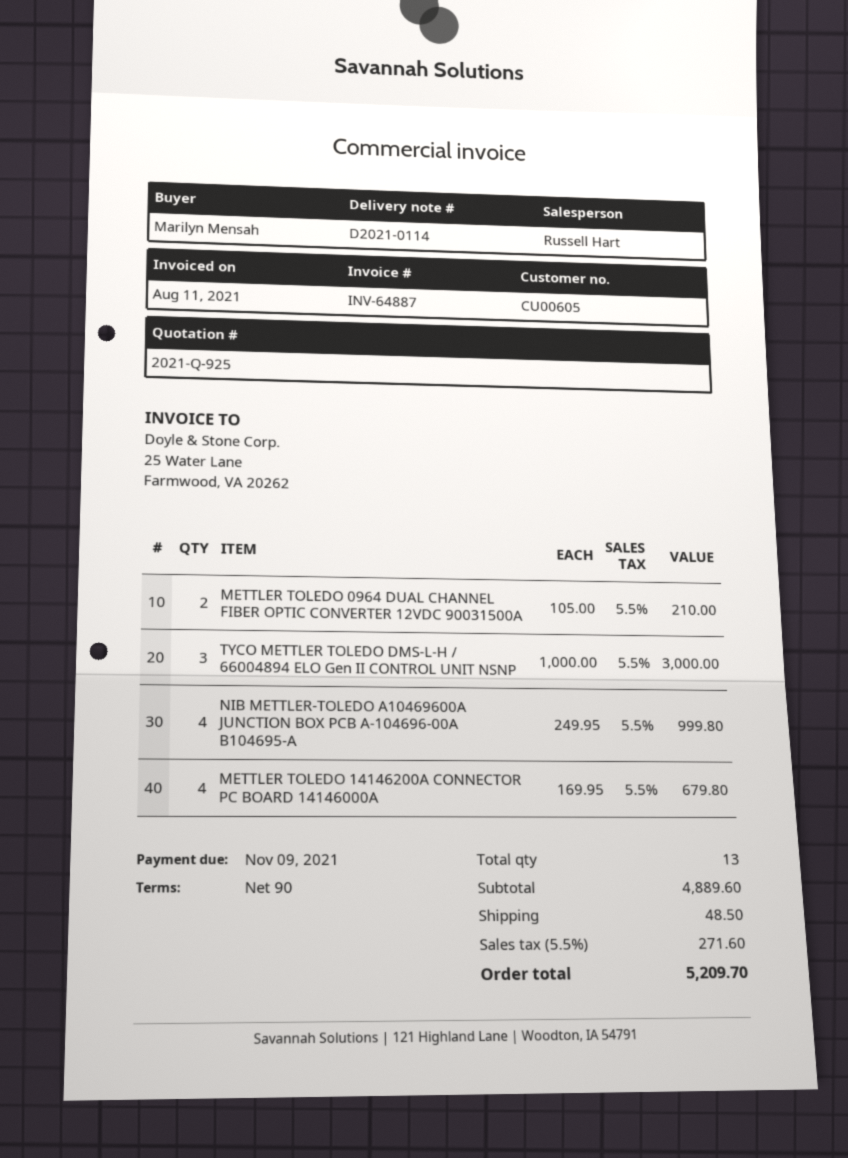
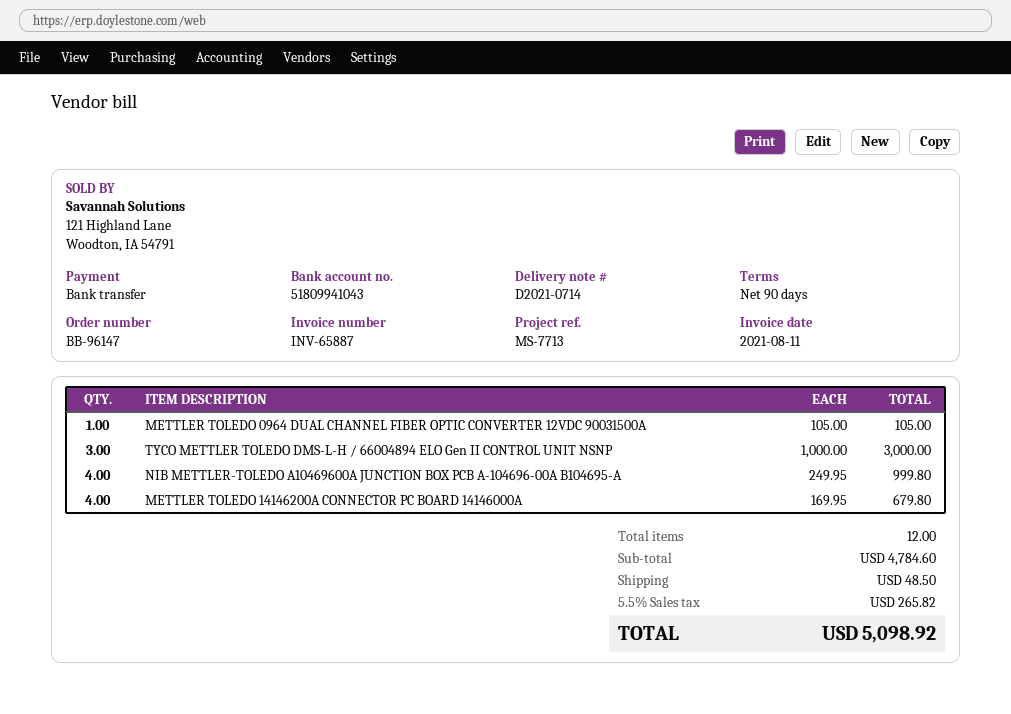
delivery note number: D2021-0114 -> D2021-0714
invoice number: INV-64887 -> INV-65887
METTLER TOLEDO 0964 DUAL CHANNEL FIBER OPTIC CONVERTER 12VDC 90031500A: 2 x 105.00 = 210.00 -> 1 x 105.00 = 105.00
total quantity: 13 -> 12
subtotal: 4889.60 -> 4784.60
tax: 5.5% = 271.60 -> 5.5% = 265.82
total: 5209.70 -> 5098.92

